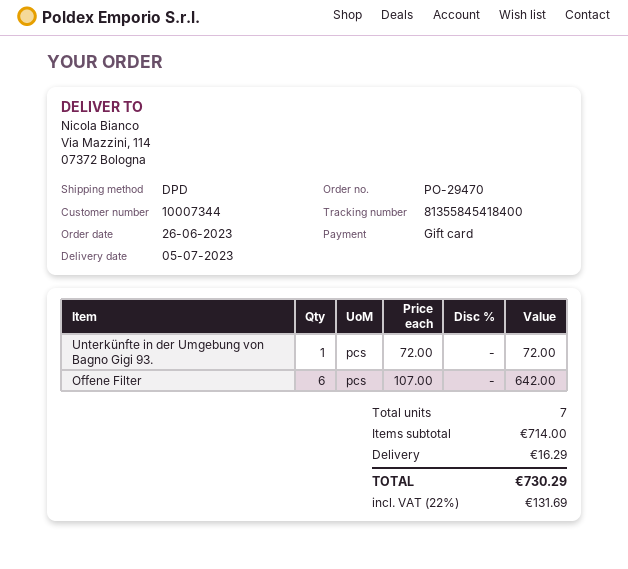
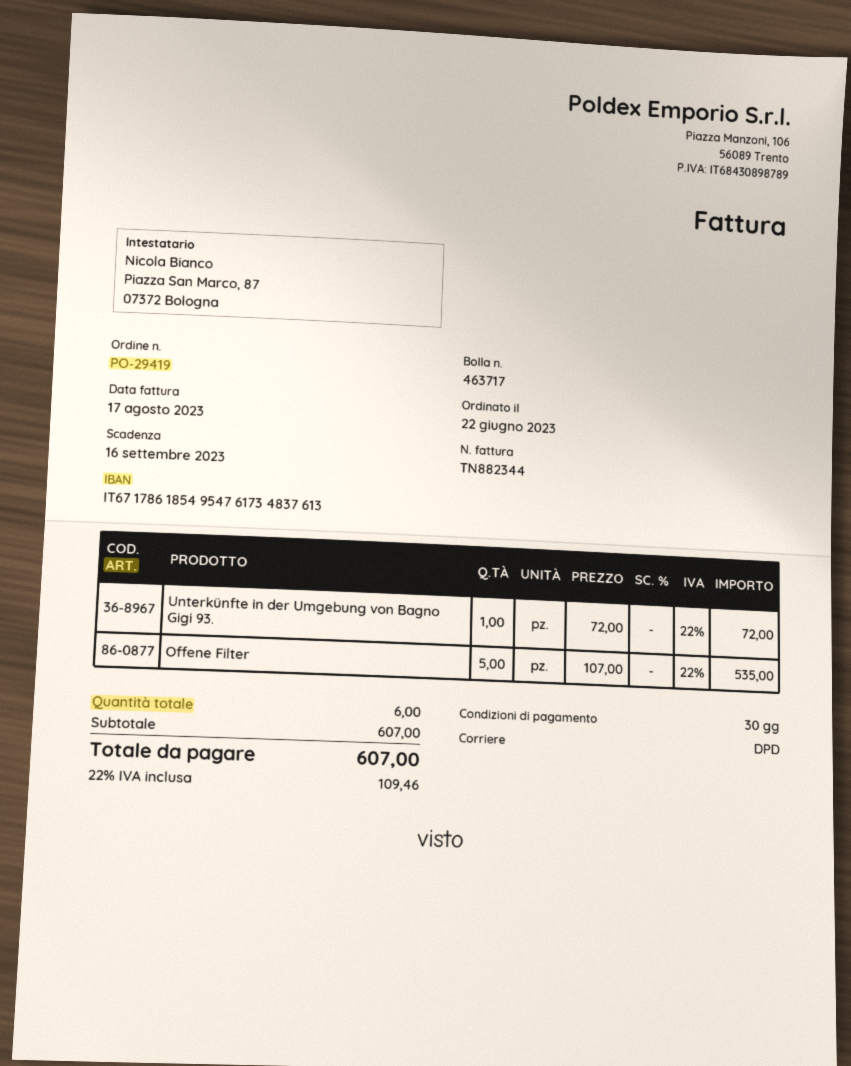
order number: PO-29470 -> PO-29419
order date: 2023-06-26 -> 2023-06-22
Offene Filter: 6 x 107.00 = 642.00 -> 5 x 107.00 = 535.00
total quantity: 7 -> 6
subtotal: 714.00 -> 607.00
shipping: 16.29 -> none
tax: 22% = 131.69 -> 22% = 109.46
total: 730.29 -> 607.00

